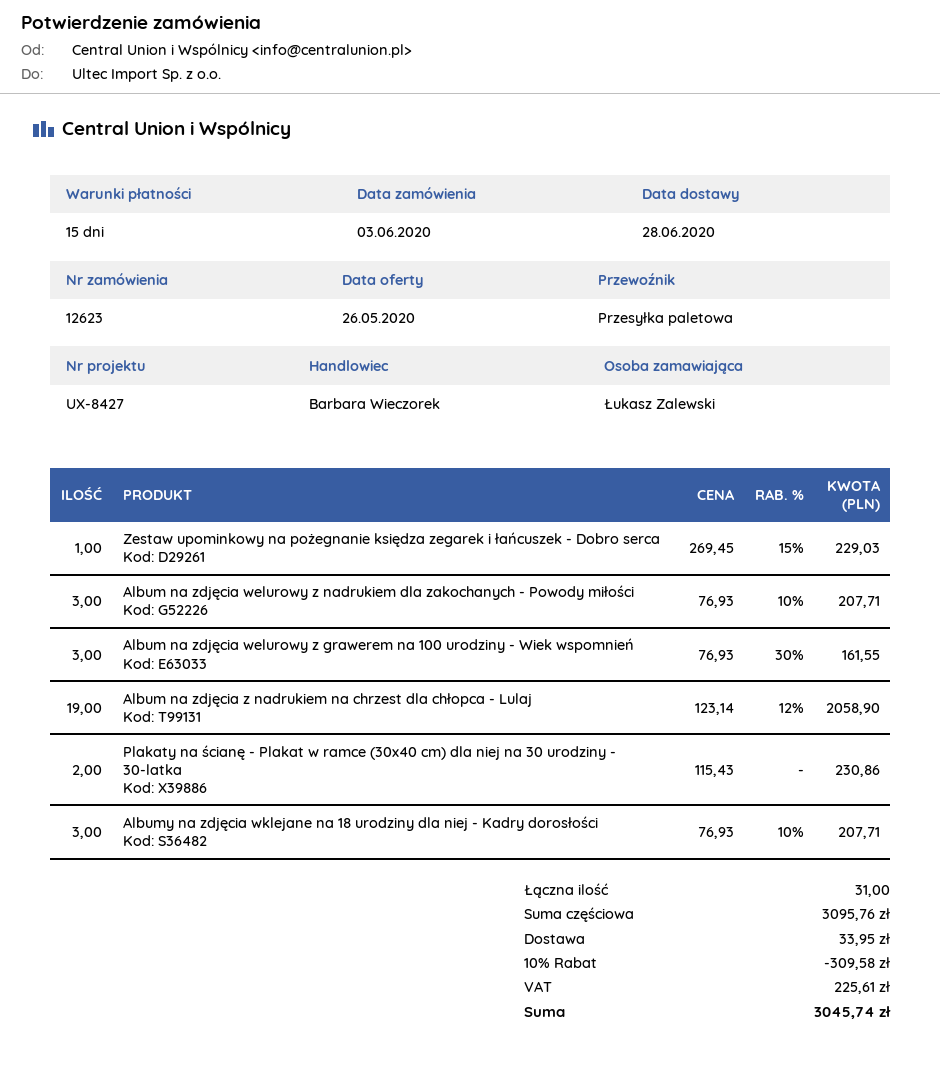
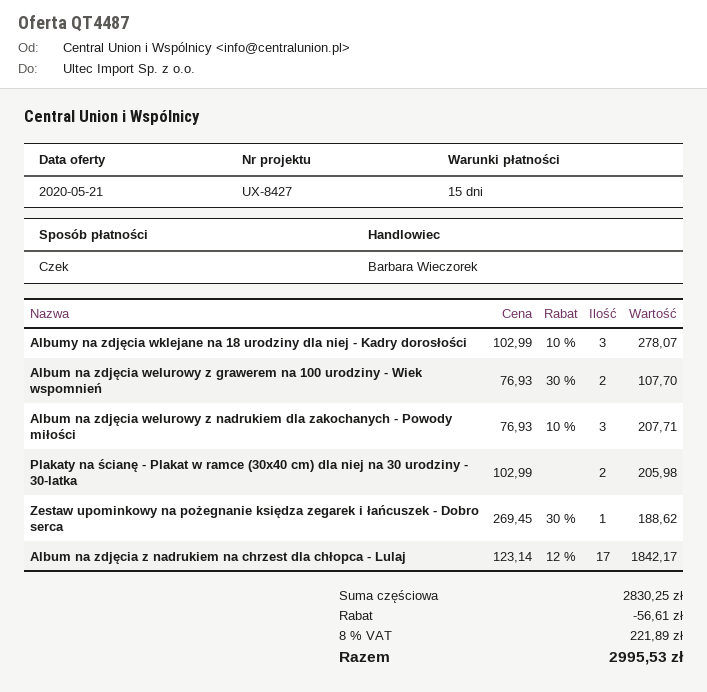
quote date: 2020-05-26 -> 2020-05-21
Zestaw upominkowy na pożegnanie księdza zegarek i łańcuszek - Dobro serca: 1 x 269.45 - 15% = 229.03 -> 1 x 269.45 - 30% = 188.62
Album na zdjęcia welurowy z grawerem na 100 urodziny - Wiek wspomnień: 3 x 76.93 - 30% = 161.55 -> 2 x 76.93 - 30% = 107.70
Album na zdjęcia z nadrukiem na chrzest dla chłopca - Lulaj: 19 x 123.14 - 12% = 2058.90 -> 17 x 123.14 - 12% = 1842.17
Plakaty na ścianę - Plakat w ramce (30x40 cm) dla niej na 30 urodziny - 30-latka: 2 x 115.43 = 230.86 -> 2 x 102.99 = 205.98
Albumy na zdjęcia wklejane na 18 urodziny dla niej - Kadry dorosłości: 3 x 76.93 - 10% = 207.71 -> 3 x 102.99 - 10% = 278.07
subtotal: 3095.76 -> 2830.25
discount: 309.58 -> 56.61
shipping: 33.95 -> none
tax: 225.61 -> 221.89
total: 3045.74 -> 2995.53

